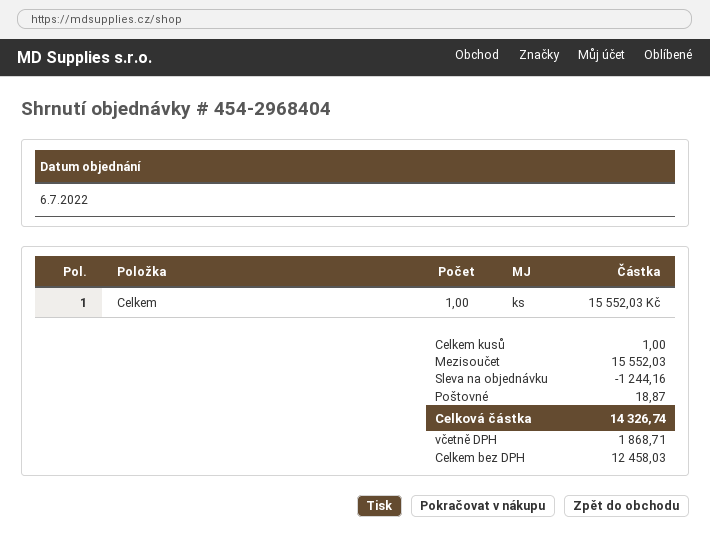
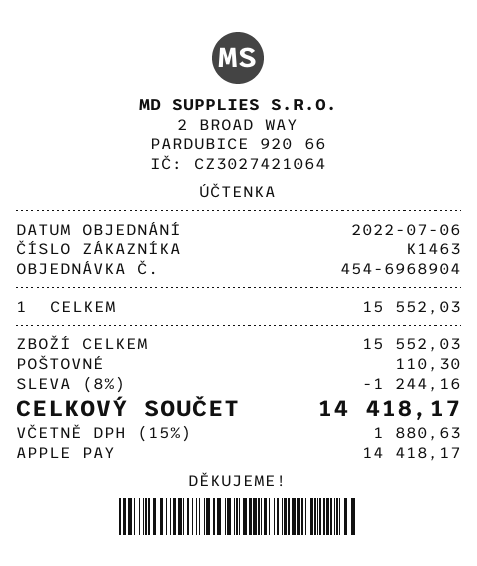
order number: 454-2968404 -> 454-6968904
shipping: 18.87 -> 110.30
tax: 1868.71 -> 1880.63
total: 14326.74 -> 14418.17

